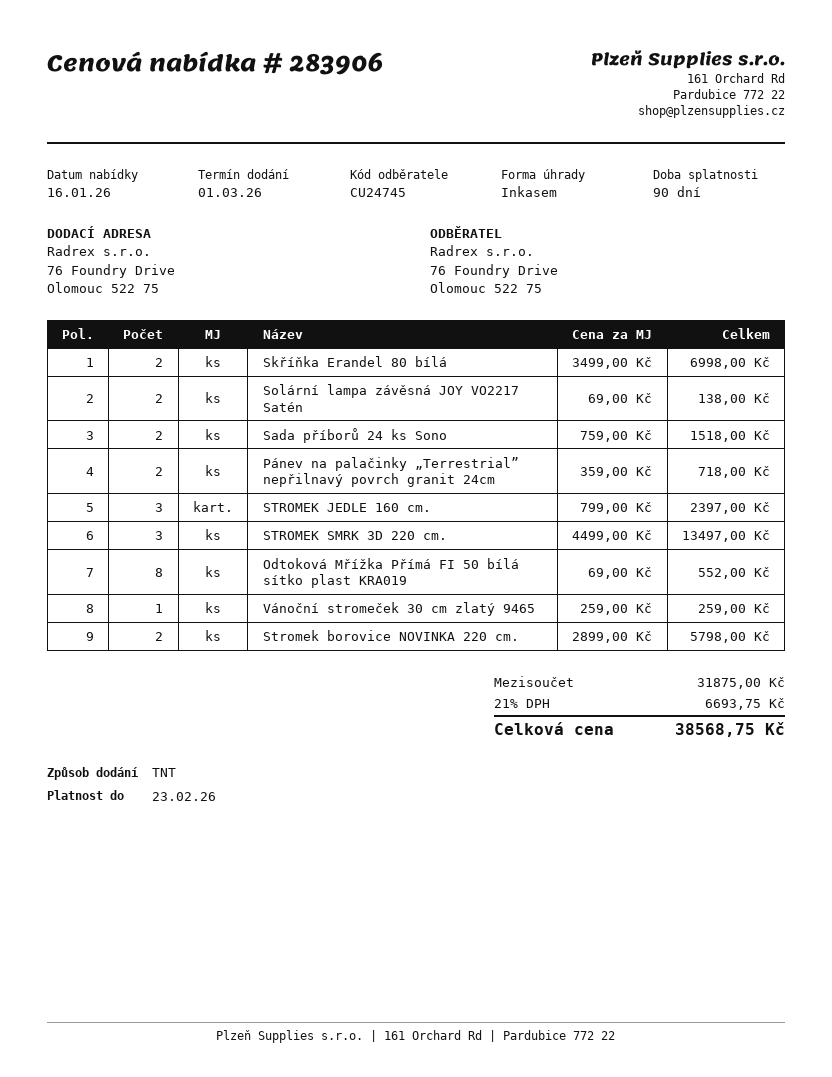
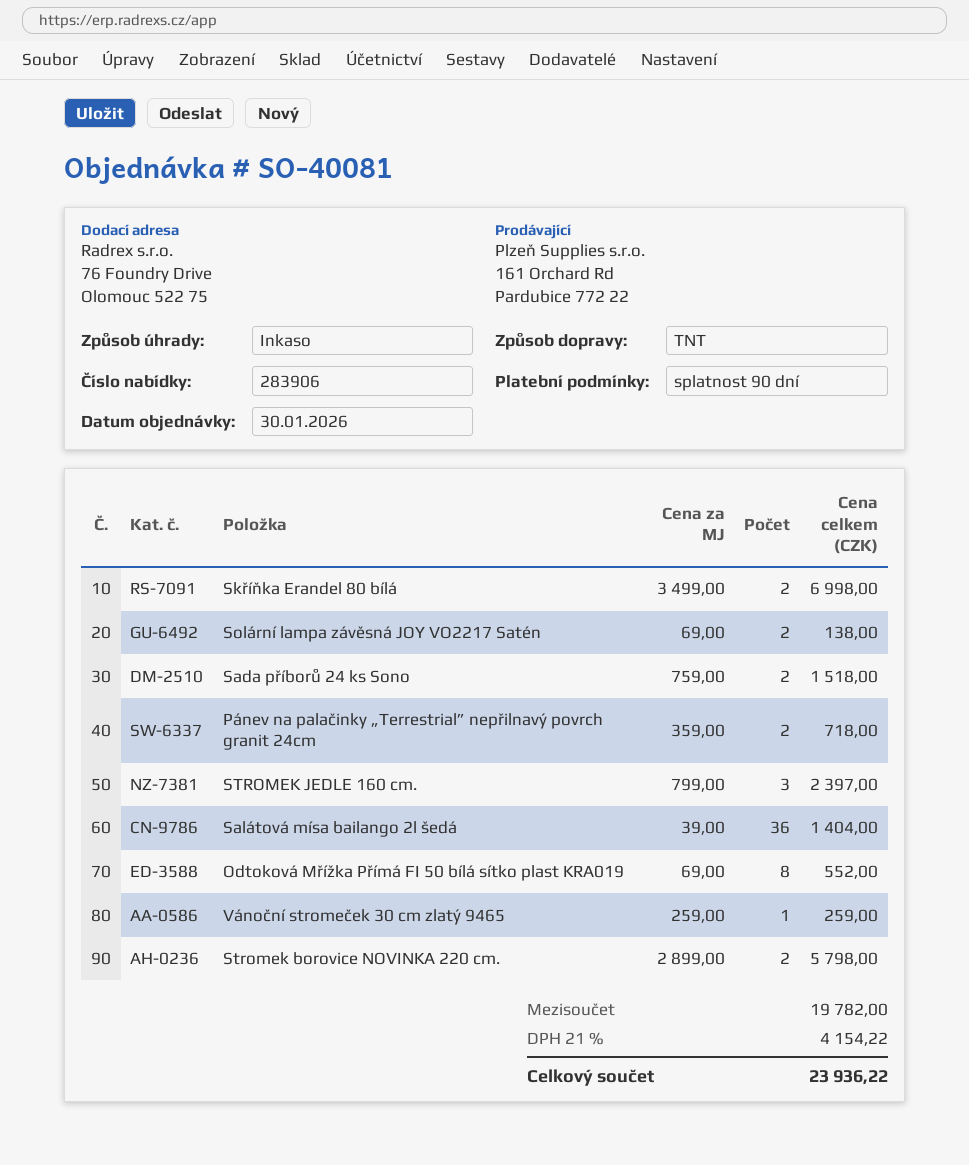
STROMEK SMRK 3D 220 cm.: 3 x 4499.00 = 13497.00 -> none
Salátová mísa bailango 2l šedá: none -> 36 x 39.00 = 1404.00
subtotal: 31875.00 -> 19782.00
tax: 21% = 6693.75 -> 21% = 4154.22
total: 38568.75 -> 23936.22

